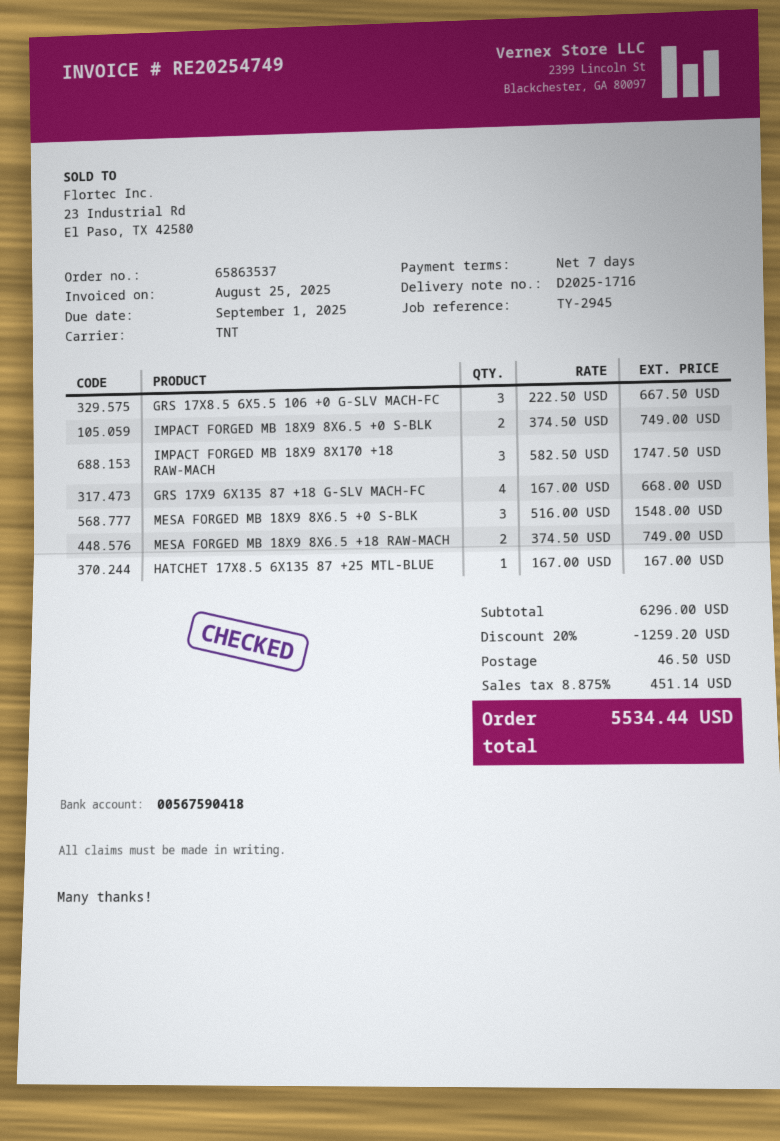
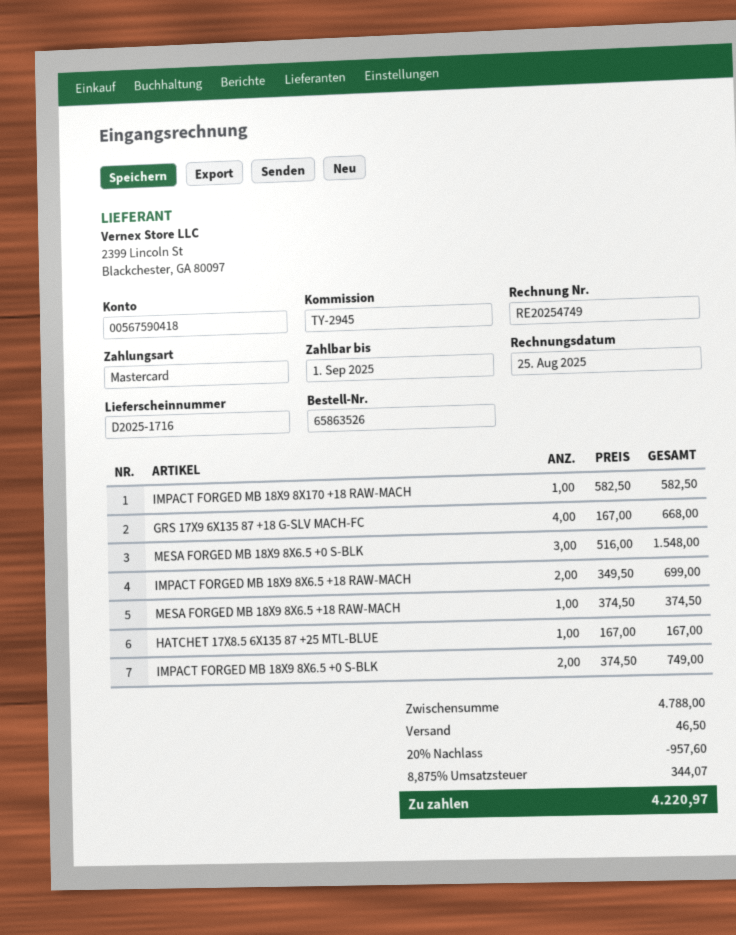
order number: 65863537 -> 65863526
GRS 17X8.5 6X5.5 106 +0 G-SLV MACH-FC: 3 x 222.50 = 667.50 -> none
IMPACT FORGED MB 18X9 8X170 +18 RAW-MACH: 3 x 582.50 = 1747.50 -> 1 x 582.50 = 582.50
MESA FORGED MB 18X9 8X6.5 +18 RAW-MACH: 2 x 374.50 = 749.00 -> 1 x 374.50 = 374.50
IMPACT FORGED MB 18X9 8X6.5 +18 RAW-MACH: none -> 2 x 349.50 = 699.00
subtotal: 6296.00 -> 4788.00
discount: 20% = 1259.20 -> 20% = 957.60
tax: 8.875% = 451.14 -> 8.875% = 344.07
total: 5534.44 -> 4220.97

